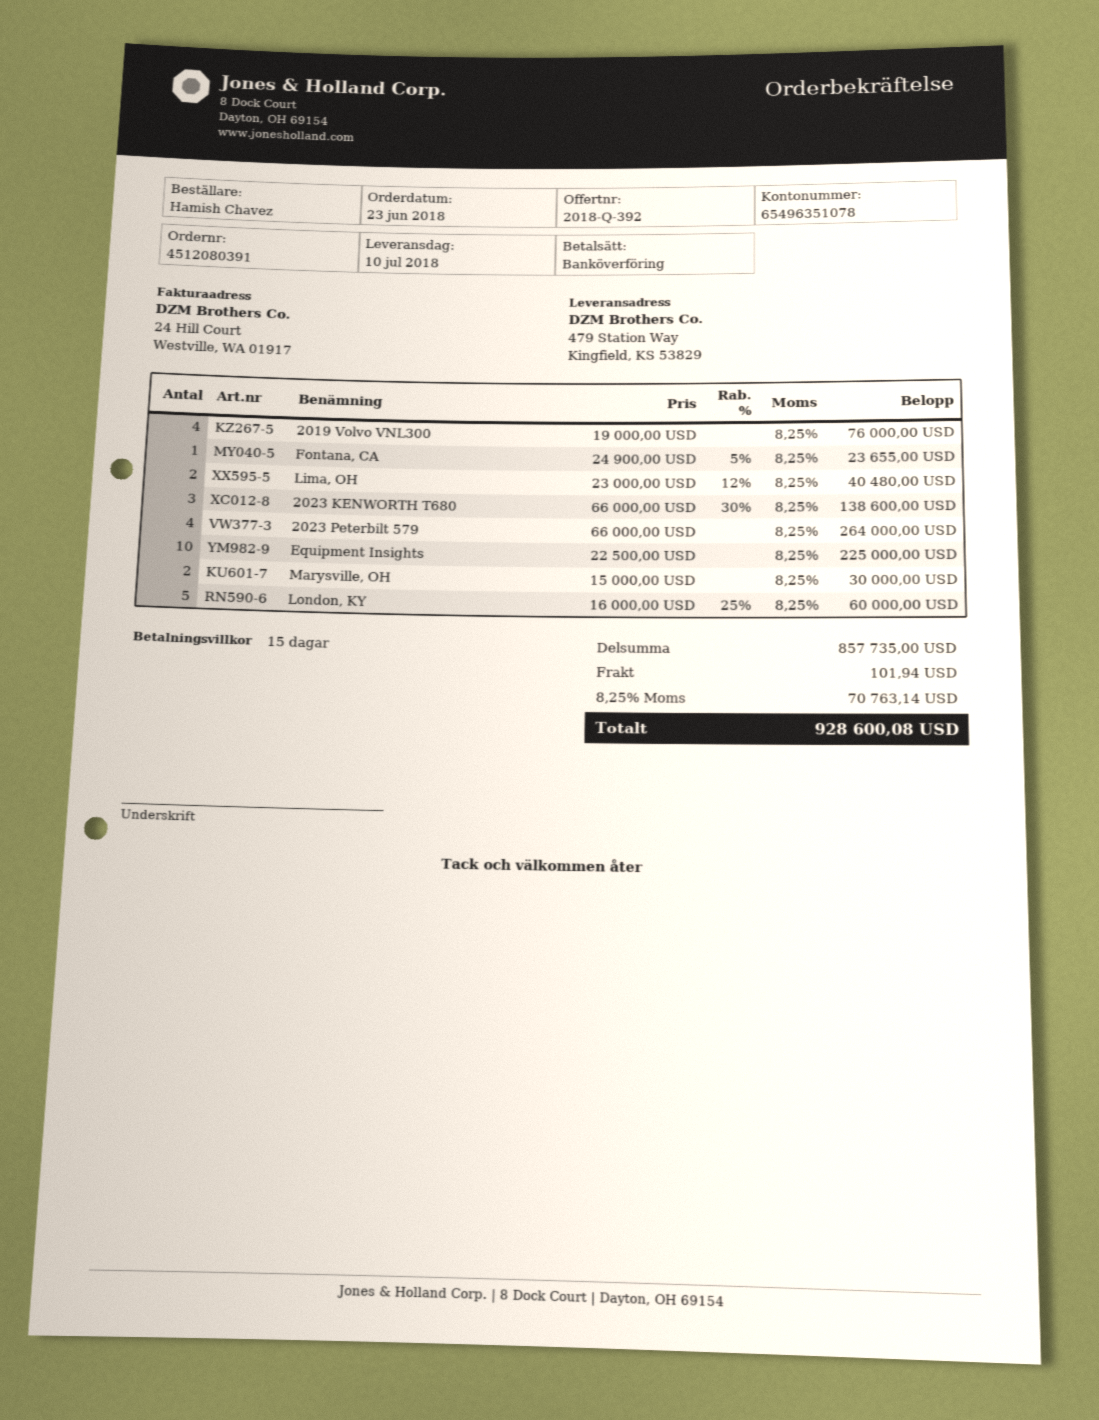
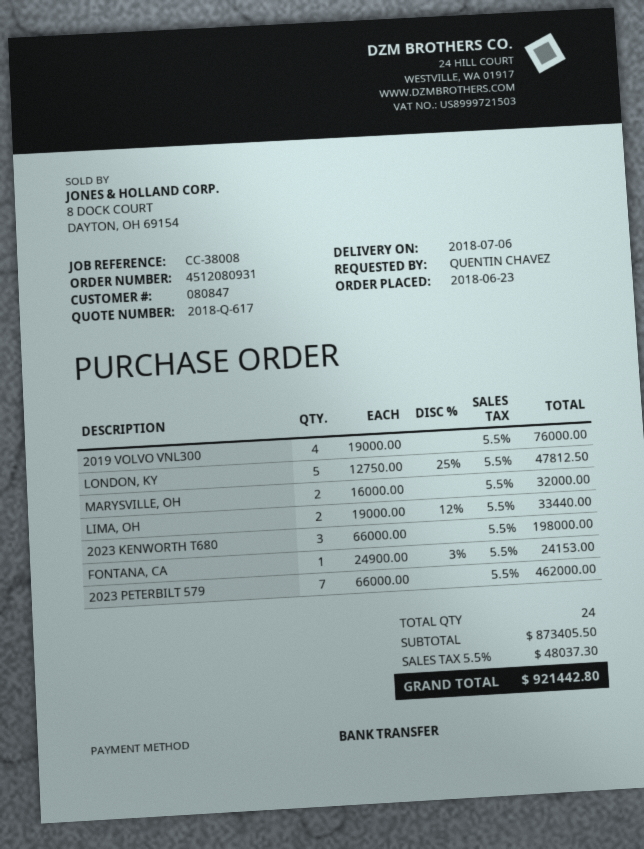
quote number: 2018-Q-392 -> 2018-Q-617
order number: 4512080391 -> 4512080931
delivery date: 2018-07-10 -> 2018-07-06
ordered by: Hamish Chavez -> QUENTIN CHAVEZ
Fontana, CA: 1 x 24900.00 - 5% = 23655.00 -> 1 x 24900.00 - 3% = 24153.00
Lima, OH: 2 x 23000.00 - 12% = 40480.00 -> 2 x 19000.00 - 12% = 33440.00
2023 KENWORTH T680: 3 x 66000.00 - 30% = 138600.00 -> 3 x 66000.00 = 198000.00
2023 Peterbilt 579: 4 x 66000.00 = 264000.00 -> 7 x 66000.00 = 462000.00
Equipment Insights: 10 x 22500.00 = 225000.00 -> none
Marysville, OH: 2 x 15000.00 = 30000.00 -> 2 x 16000.00 = 32000.00
London, KY: 5 x 16000.00 - 25% = 60000.00 -> 5 x 12750.00 - 25% = 47812.50
subtotal: 857735.00 -> 873405.50
shipping: 101.94 -> none
tax: 8.25% = 70763.14 -> 5.5% = 48037.30
total: 928600.08 -> 921442.80

